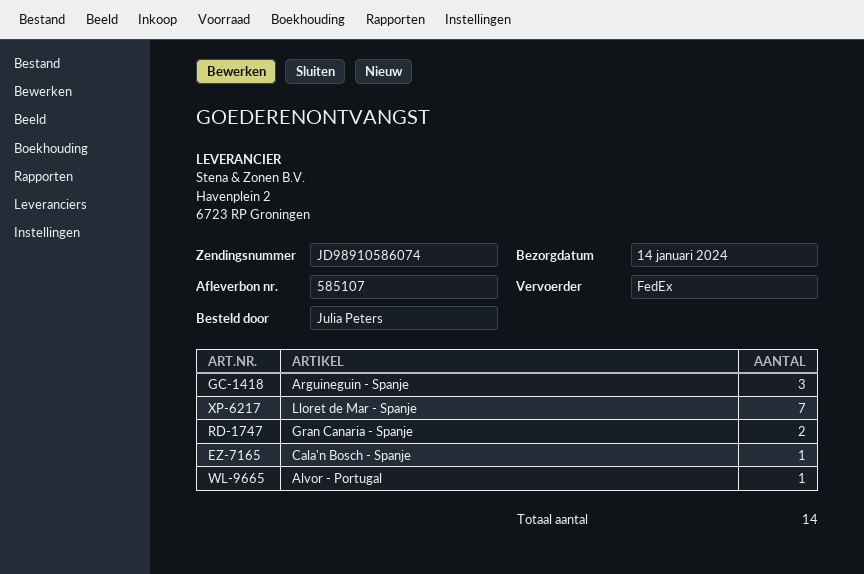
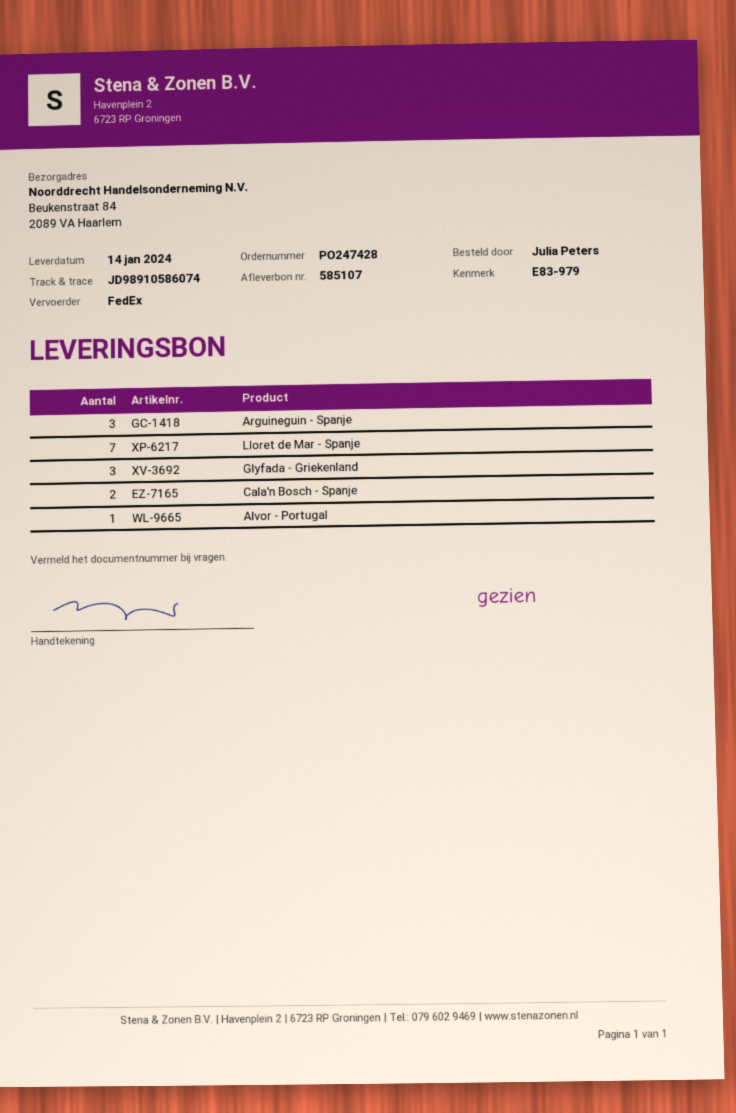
Gran Canaria - Spanje: 2 -> none
Cala'n Bosch - Spanje: 1 -> 2
Glyfada - Griekenland: none -> 3

